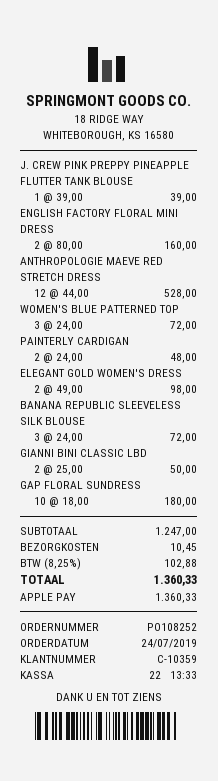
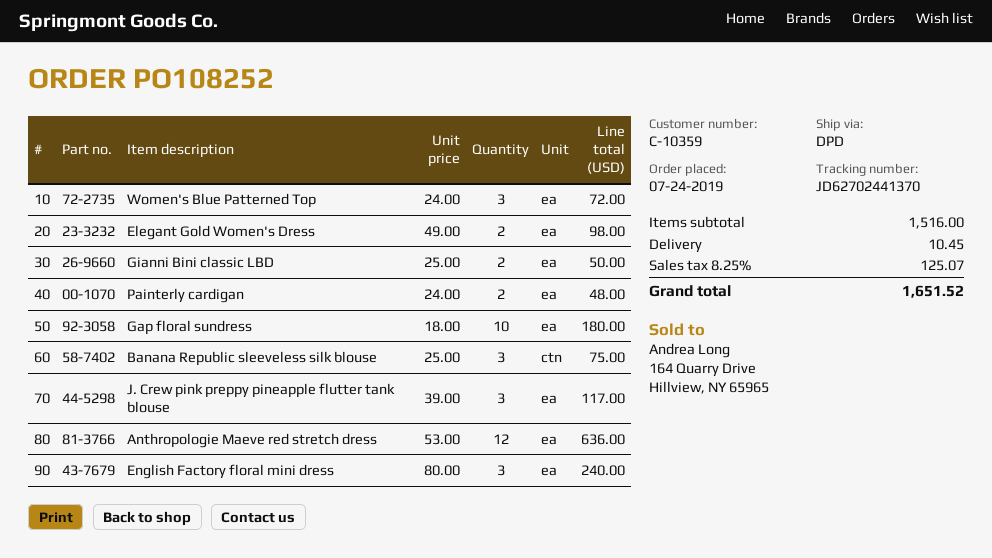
J. CREW PINK PREPPY PINEAPPLE FLUTTER TANK BLOUSE: 1 x 39.00 = 39.00 -> 3 x 39.00 = 117.00
ENGLISH FACTORY FLORAL MINI DRESS: 2 x 80.00 = 160.00 -> 3 x 80.00 = 240.00
ANTHROPOLOGIE MAEVE RED STRETCH DRESS: 12 x 44.00 = 528.00 -> 12 x 53.00 = 636.00
BANANA REPUBLIC SLEEVELESS SILK BLOUSE: 3 x 24.00 = 72.00 -> 3 x 25.00 = 75.00
subtotal: 1247.00 -> 1516.00
tax: 8.25% = 102.88 -> 8.25% = 125.07
total: 1360.33 -> 1651.52

